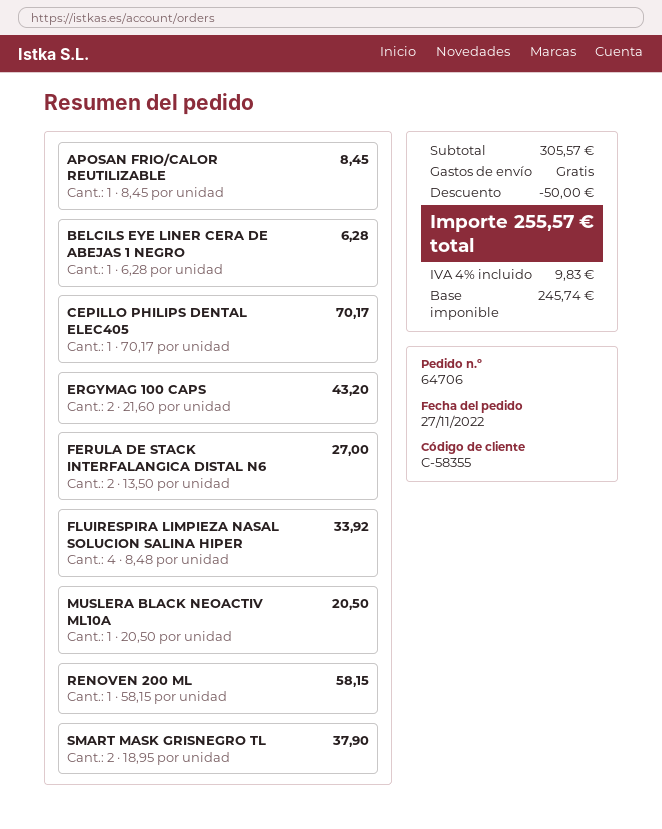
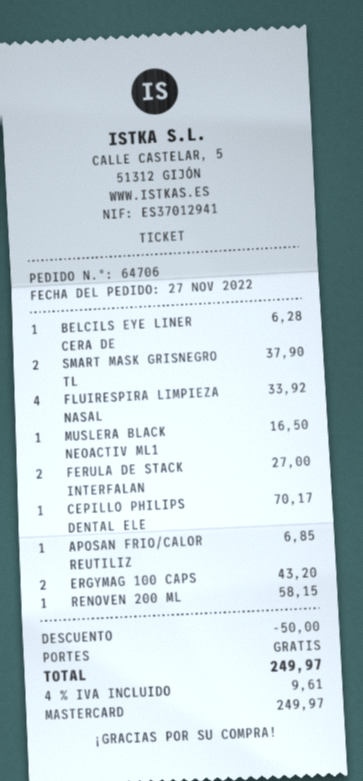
APOSAN FRIO/CALOR REUTILIZABLE: 1 for 8.45 -> 1 for 6.85
MUSLERA BLACK NEOACTIV ML10A: 1 for 20.50 -> 1 for 16.50
tax: 4% = 9.83 -> 4% = 9.61
total: 255.57 -> 249.97

